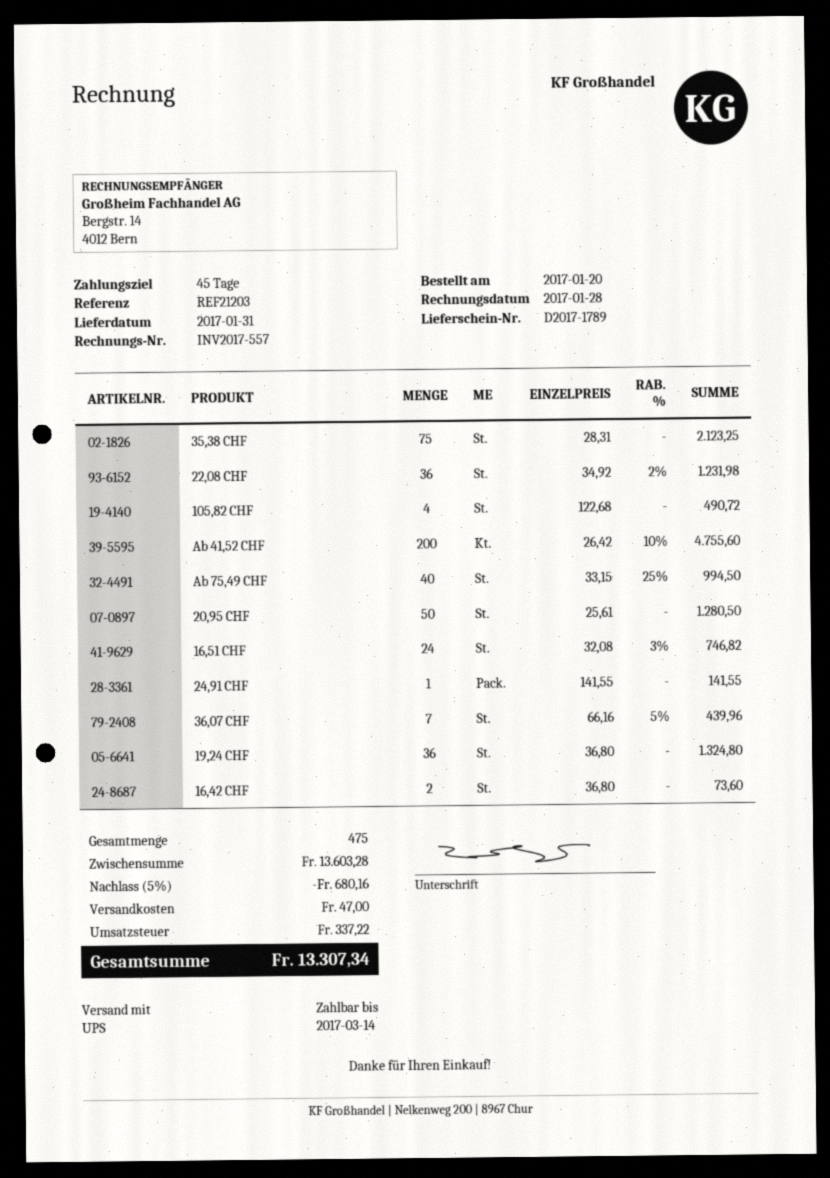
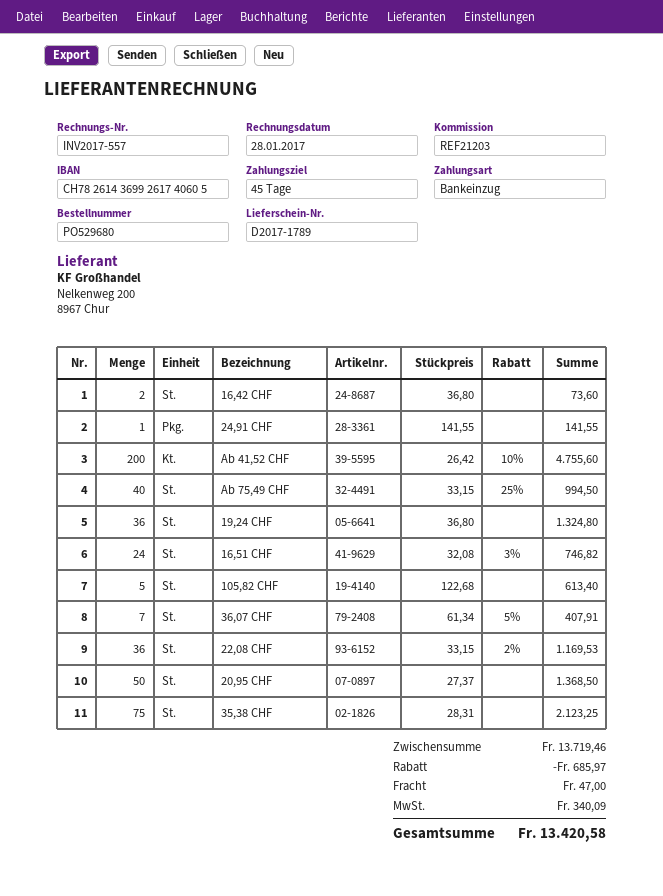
22,08 CHF: 36 x 34.92 - 2% = 1231.98 -> 36 x 33.15 - 2% = 1169.53
105,82 CHF: 4 x 122.68 = 490.72 -> 5 x 122.68 = 613.40
20,95 CHF: 50 x 25.61 = 1280.50 -> 50 x 27.37 = 1368.50
36,07 CHF: 7 x 66.16 - 5% = 439.96 -> 7 x 61.34 - 5% = 407.91
subtotal: 13603.28 -> 13719.46
discount: 680.16 -> 685.97
tax: 337.22 -> 340.09
total: 13307.34 -> 13420.58

